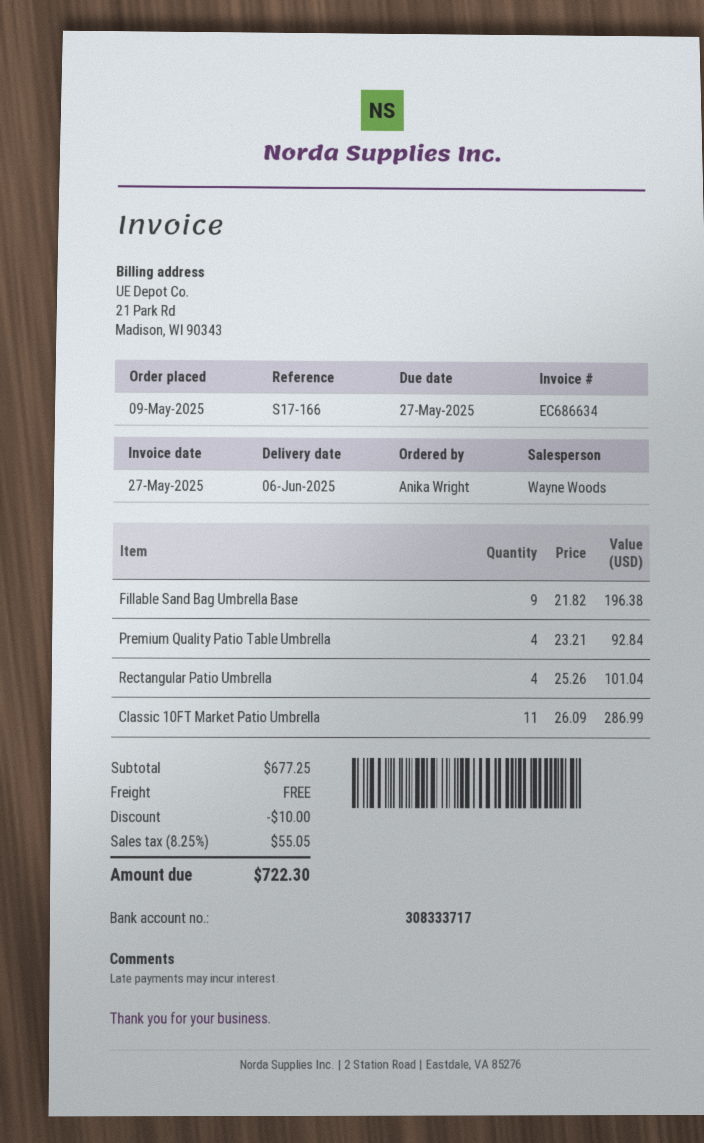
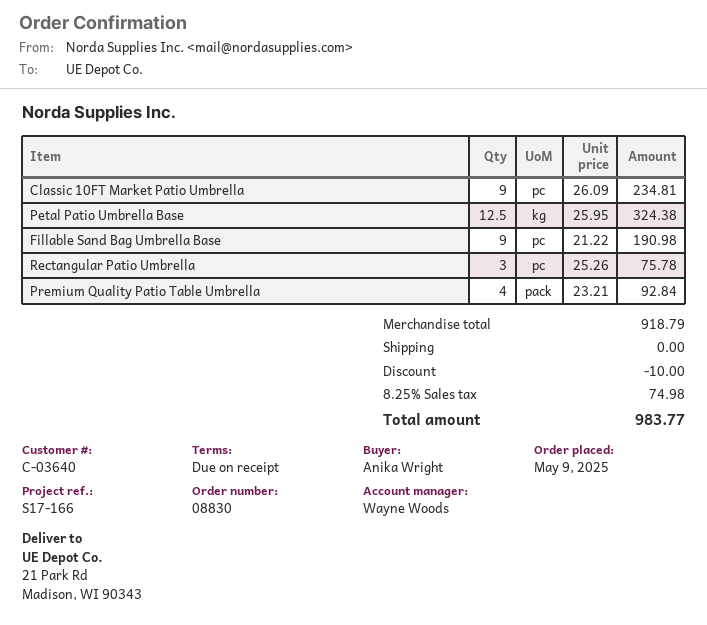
Fillable Sand Bag Umbrella Base: 9 x 21.82 = 196.38 -> 9 x 21.22 = 190.98
Rectangular Patio Umbrella: 4 x 25.26 = 101.04 -> 3 x 25.26 = 75.78
Classic 10FT Market Patio Umbrella: 11 x 26.09 = 286.99 -> 9 x 26.09 = 234.81
Petal Patio Umbrella Base: none -> 12.5 x 25.95 = 324.38
subtotal: 677.25 -> 918.79
tax: 8.25% = 55.05 -> 8.25% = 74.98
total: 722.30 -> 983.77

